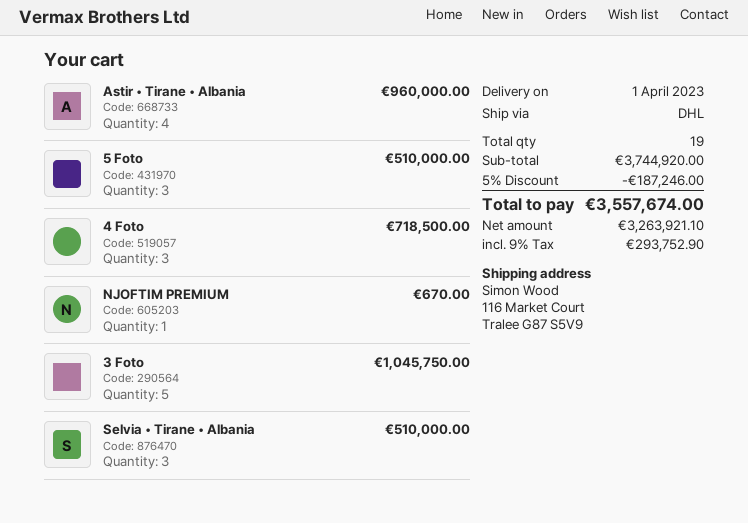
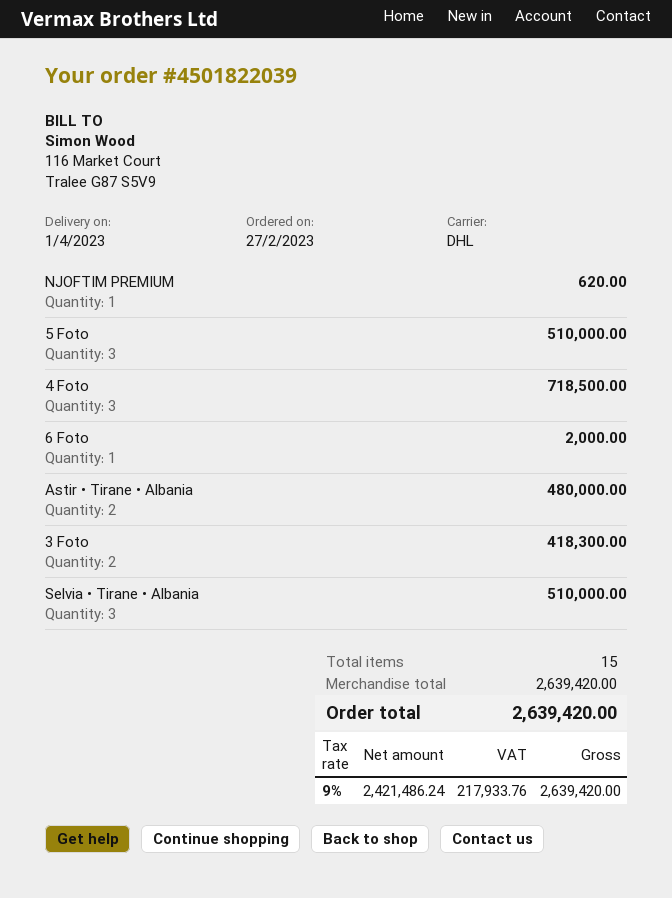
Astir • Tirane • Albania: 4 for 960000.00 -> 2 for 480000.00
NJOFTIM PREMIUM: 1 for 670.00 -> 1 for 620.00
3 Foto: 5 for 1045750.00 -> 2 for 418300.00
6 Foto: none -> 1 for 2000.00
total quantity: 19 -> 15
subtotal: 3744920.00 -> 2639420.00
discount: 5% = 187246.00 -> none
net: 3263921.10 -> 2421486.24
tax: 9% = 293752.90 -> 9% = 217933.76
total: 3557674.00 -> 2639420.00

